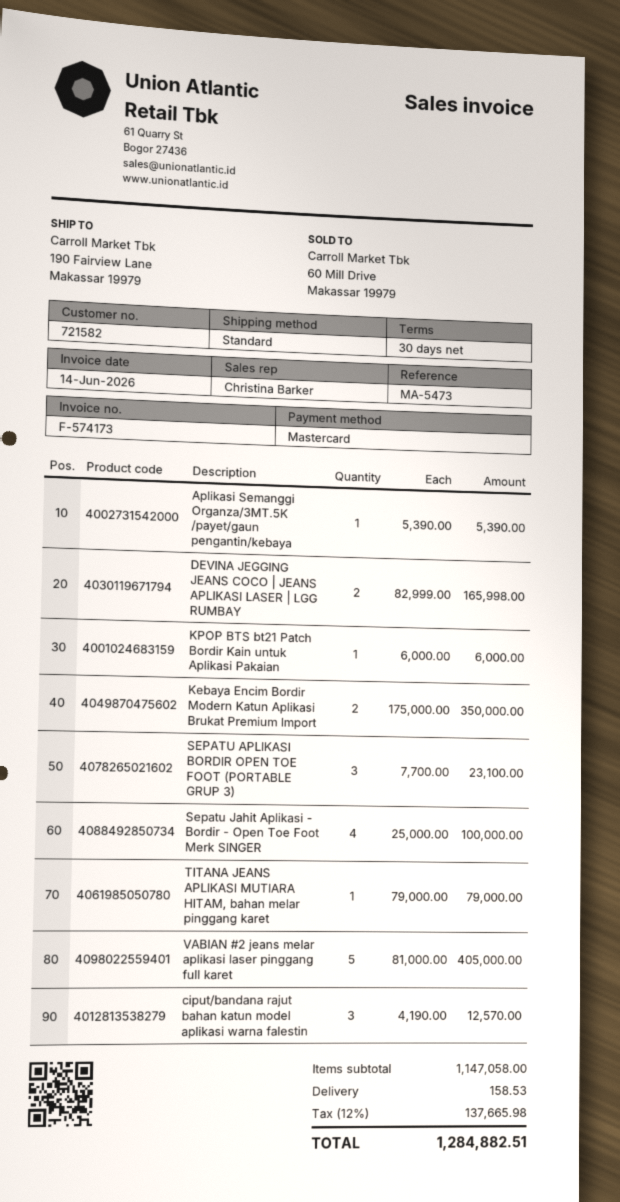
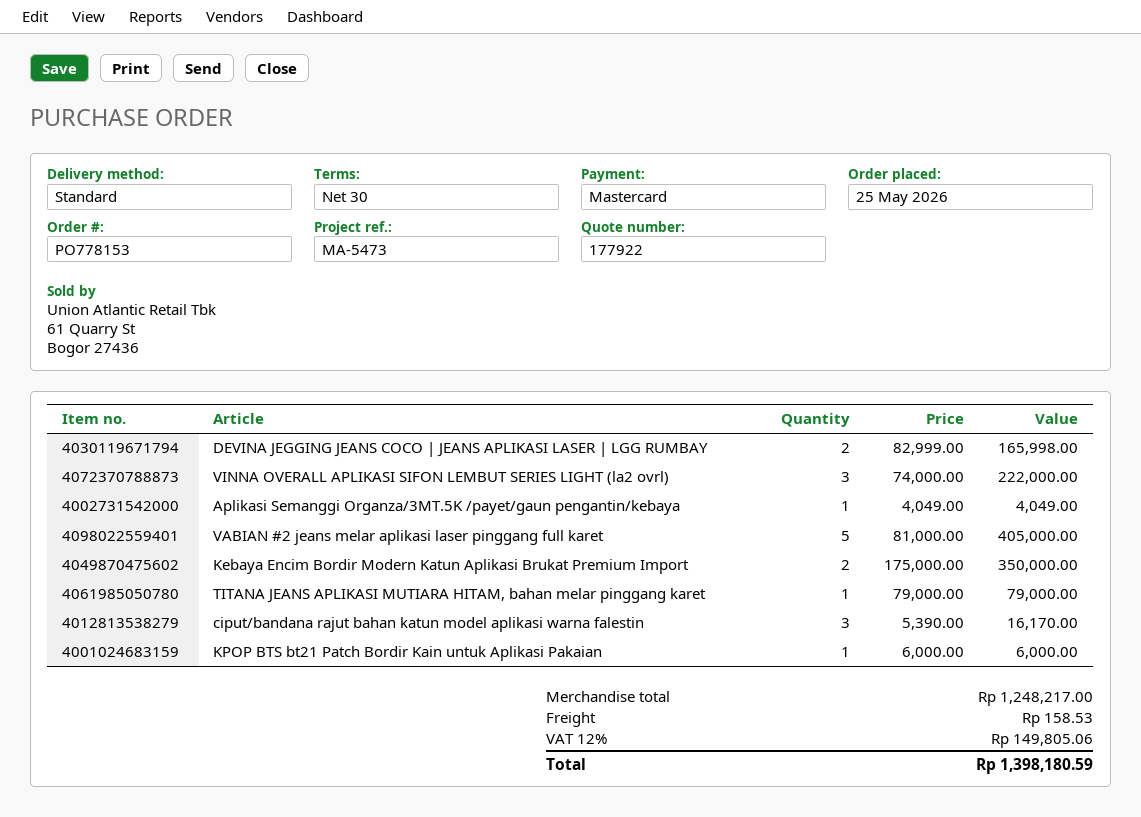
Aplikasi Semanggi Organza/3MT.5K /payet/gaun pengantin/kebaya: 1 x 5390.00 = 5390.00 -> 1 x 4049.00 = 4049.00
SEPATU APLIKASI BORDIR OPEN TOE FOOT (PORTABLE GRUP 3): 3 x 7700.00 = 23100.00 -> none
Sepatu Jahit Aplikasi - Bordir - Open Toe Foot Merk SINGER: 4 x 25000.00 = 100000.00 -> none
ciput/bandana rajut bahan katun model aplikasi warna falestin: 3 x 4190.00 = 12570.00 -> 3 x 5390.00 = 16170.00
VINNA OVERALL APLIKASI SIFON LEMBUT SERIES LIGHT (la2 ovrl): none -> 3 x 74000.00 = 222000.00
subtotal: 1147058.00 -> 1248217.00
tax: 12% = 137665.98 -> 12% = 149805.06
total: 1284882.51 -> 1398180.59

